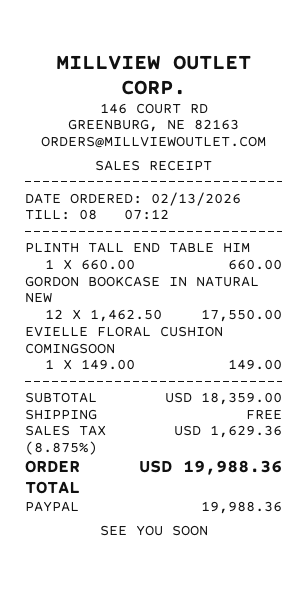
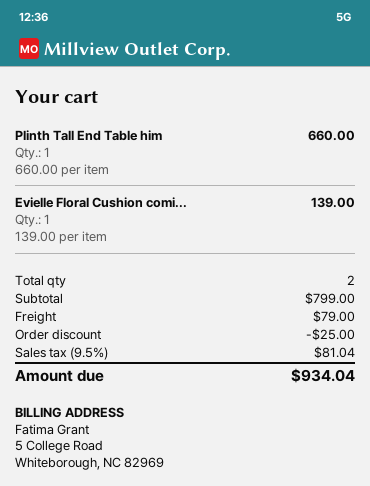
GORDON BOOKCASE IN NATURAL NEW: 12 x 1462.50 = 17550.00 -> none
EVIELLE FLORAL CUSHION COMINGSOON: 1 x 149.00 = 149.00 -> 1 x 139.00 = 139.00
subtotal: 18359.00 -> 799.00
discount: none -> 25.00
shipping: 0.00 -> 79.00
tax: 8.875% = 1629.36 -> 9.5% = 81.04
total: 19988.36 -> 934.04

